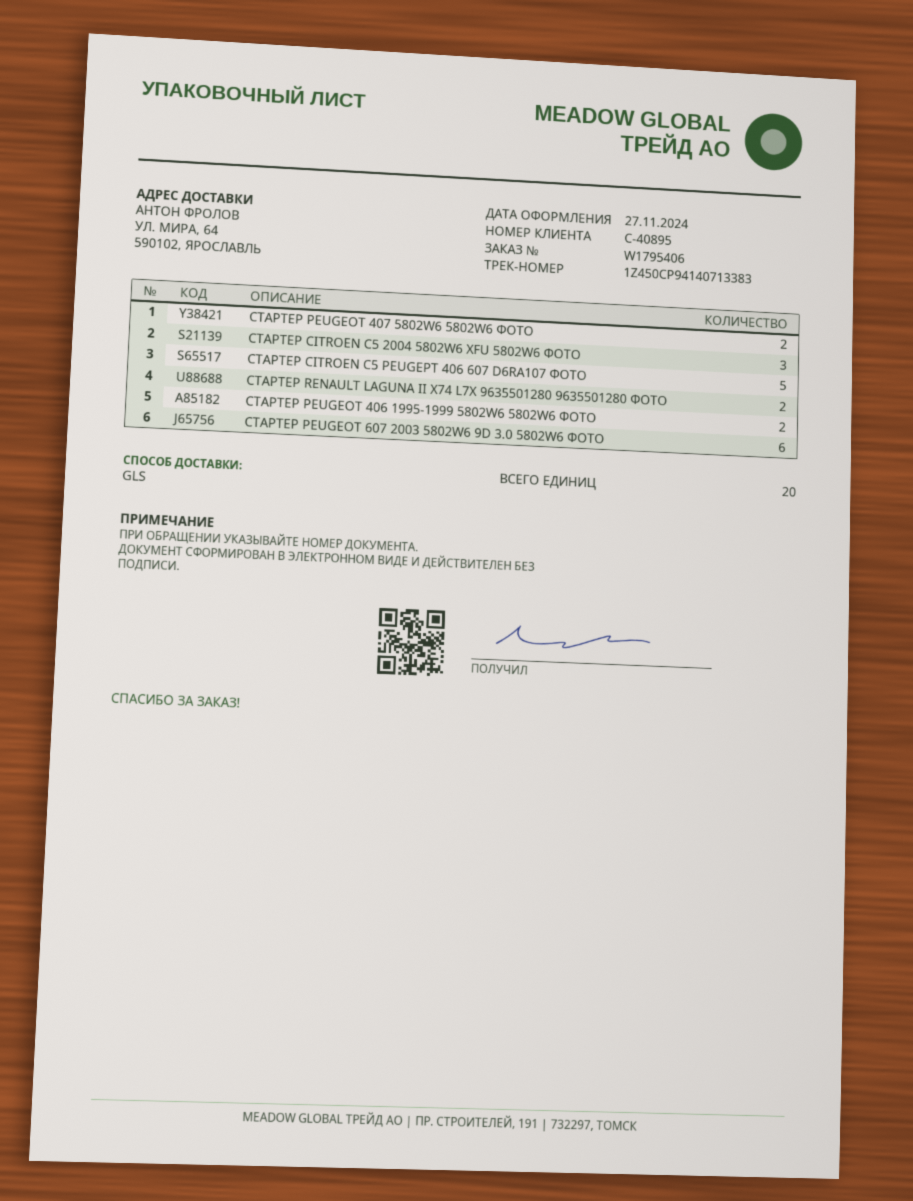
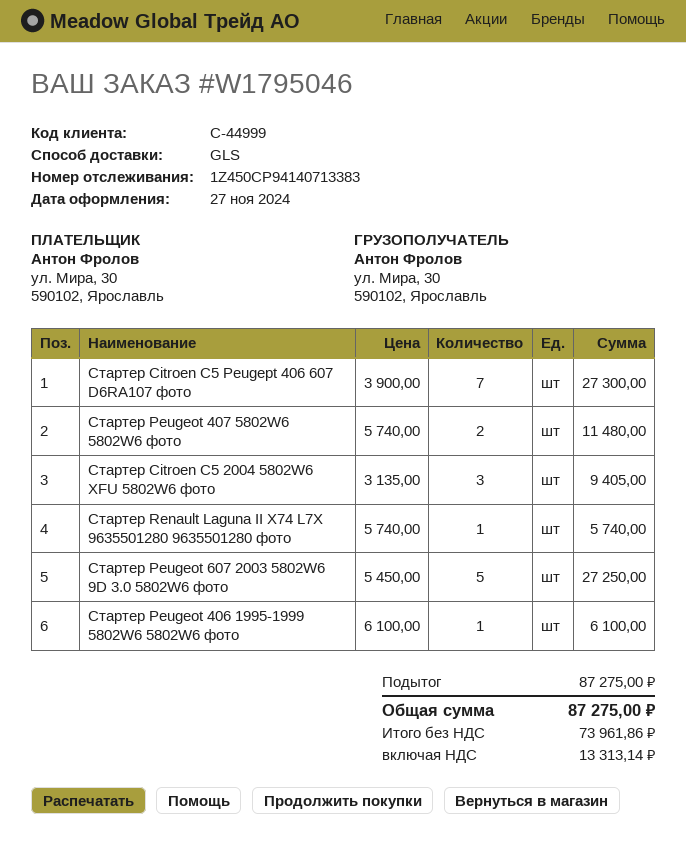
order number: W1795406 -> W1795046
customer number: C-40895 -> C-44999
ship to: УЛ. МИРА, 64, 590102, ЯРОСЛАВЛЬ -> ул. Мира, 30, 590102, Ярославль
СТАРТЕР CITROEN C5 PEUGEPT 406 607 D6RA107 ФОТО: 5 -> 7
СТАРТЕР RENAULT LAGUNA II X74 L7X 9635501280 9635501280 ФОТО: 2 -> 1
СТАРТЕР PEUGEOT 406 1995-1999 5802W6 5802W6 ФОТО: 2 -> 1
СТАРТЕР PEUGEOT 607 2003 5802W6 9D 3.0 5802W6 ФОТО: 6 -> 5

